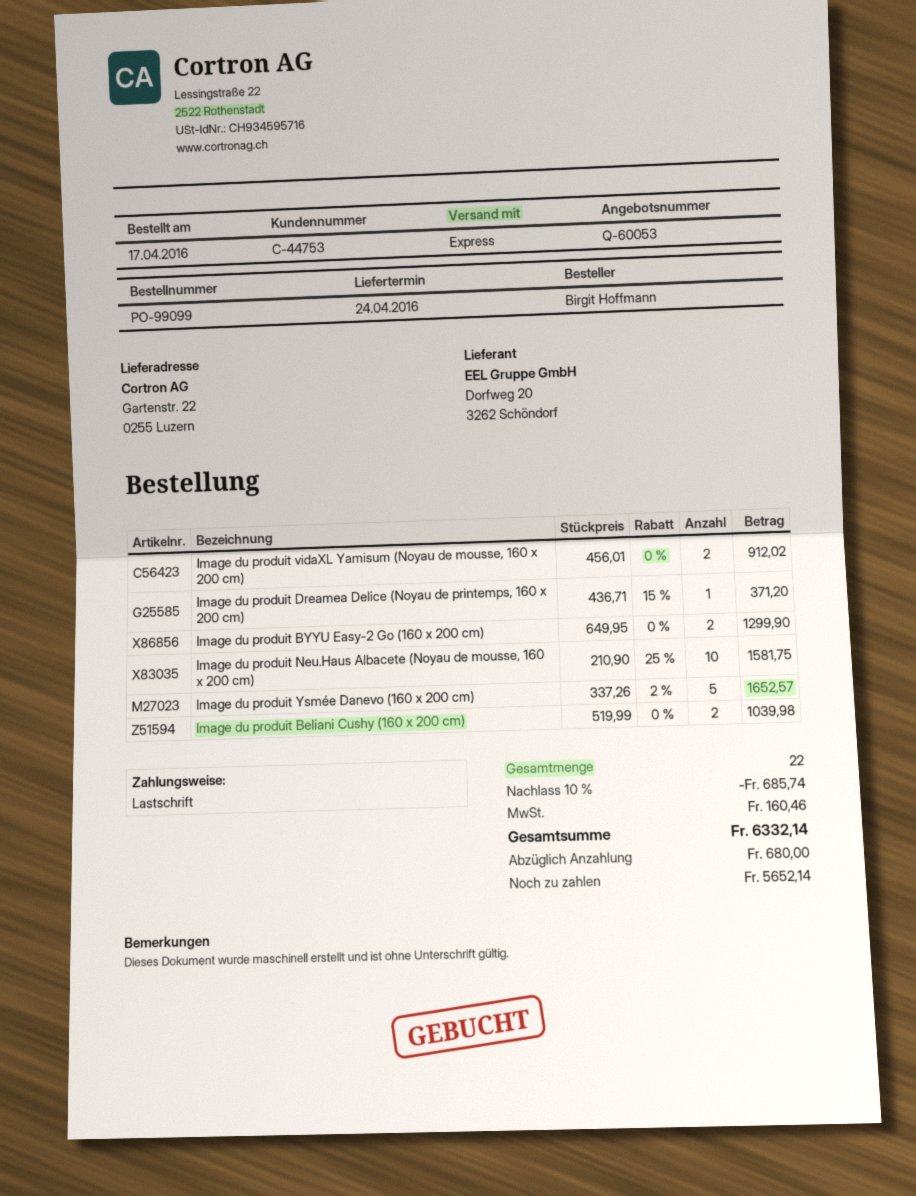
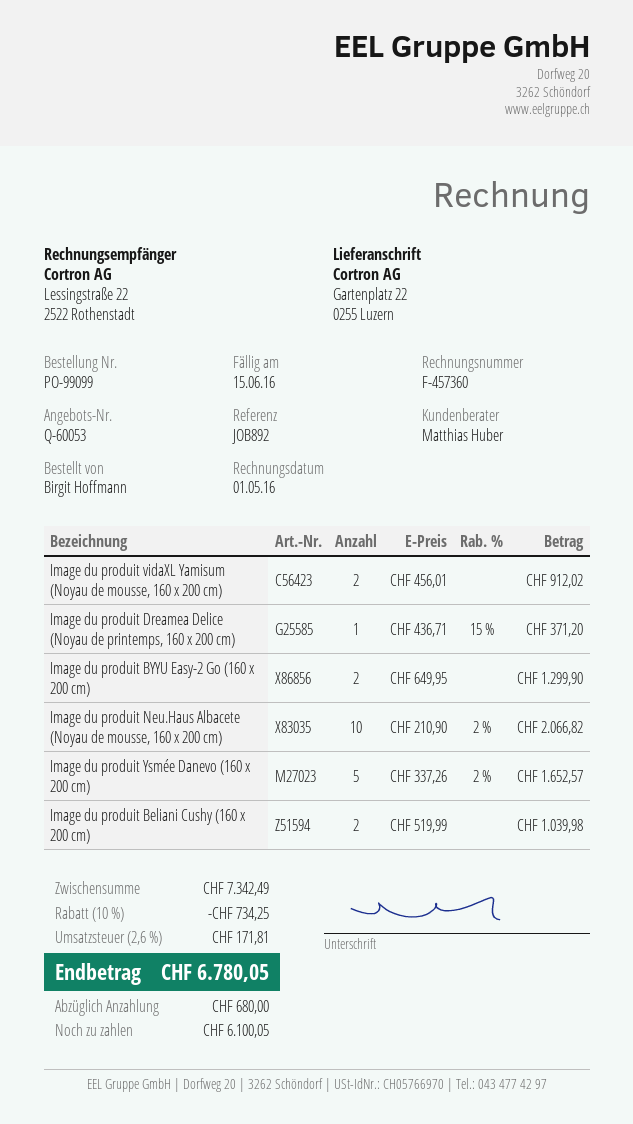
ship to: Gartenstr. 22, 0255 Luzern -> Gartenplatz 22, 0255 Luzern
Image du produit Neu.Haus Albacete (Noyau de mousse, 160 x 200 cm): 10 x 210.90 - 25% = 1581.75 -> 10 x 210.90 - 2% = 2066.82
discount: 10% = 685.74 -> 10% = 734.25
tax: 160.46 -> 171.81
total: 6332.14 -> 6780.05
balance: 5652.14 -> 6100.05

